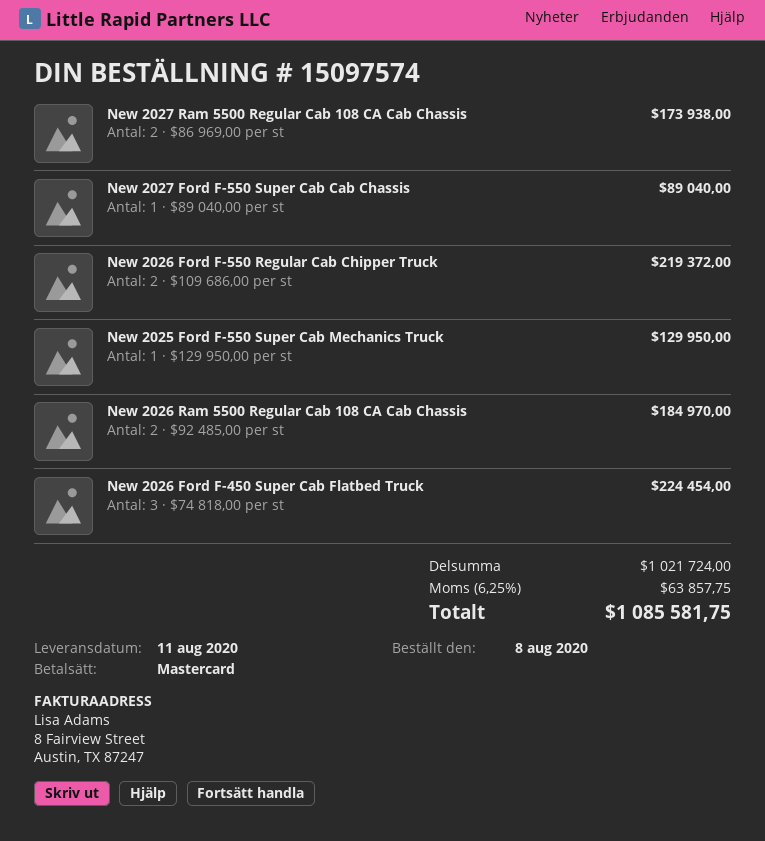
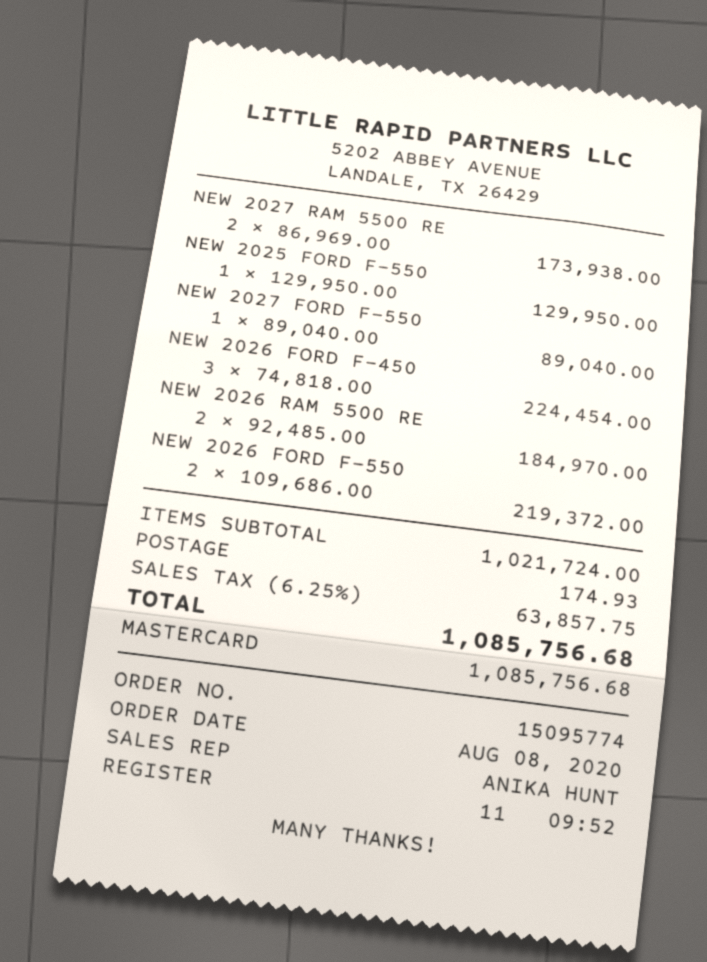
order number: 15097574 -> 15095774
shipping: none -> 174.93
total: 1085581.75 -> 1085756.68

